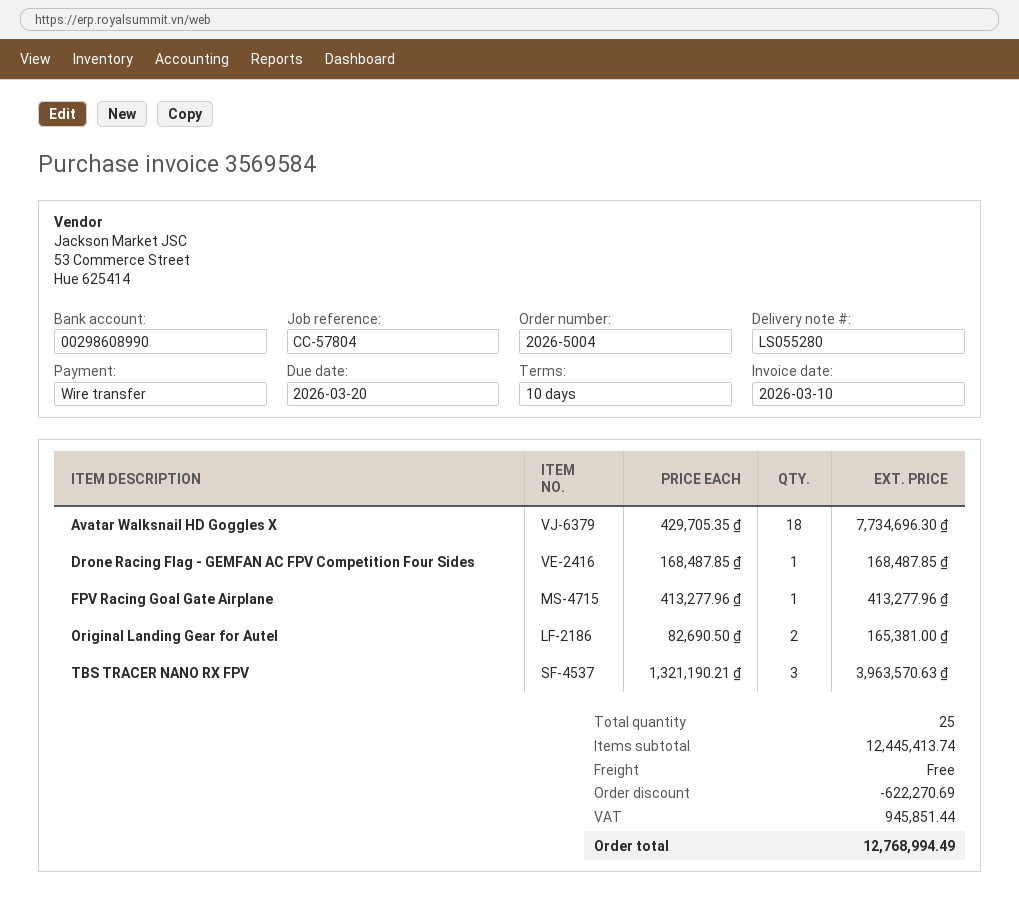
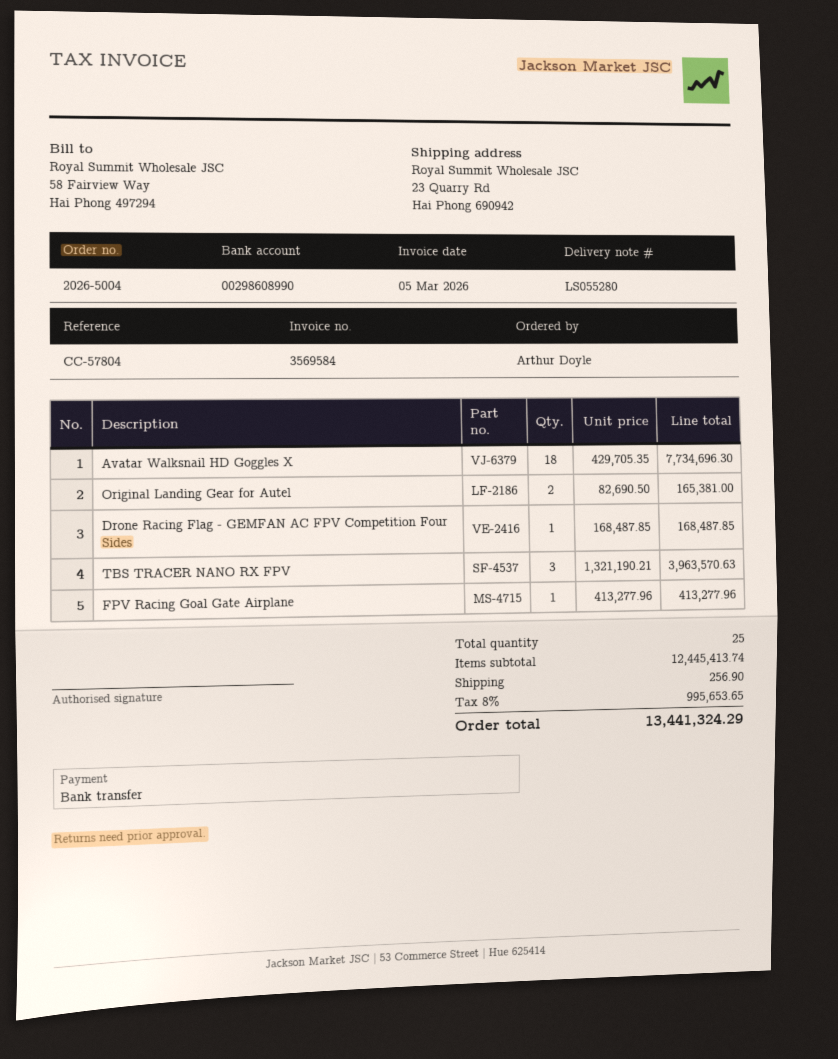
invoice date: 2026-03-10 -> 2026-03-05
discount: 622270.69 -> none
shipping: 0.00 -> 256.90
tax: 945851.44 -> 995653.65
total: 12768994.49 -> 13441324.29

